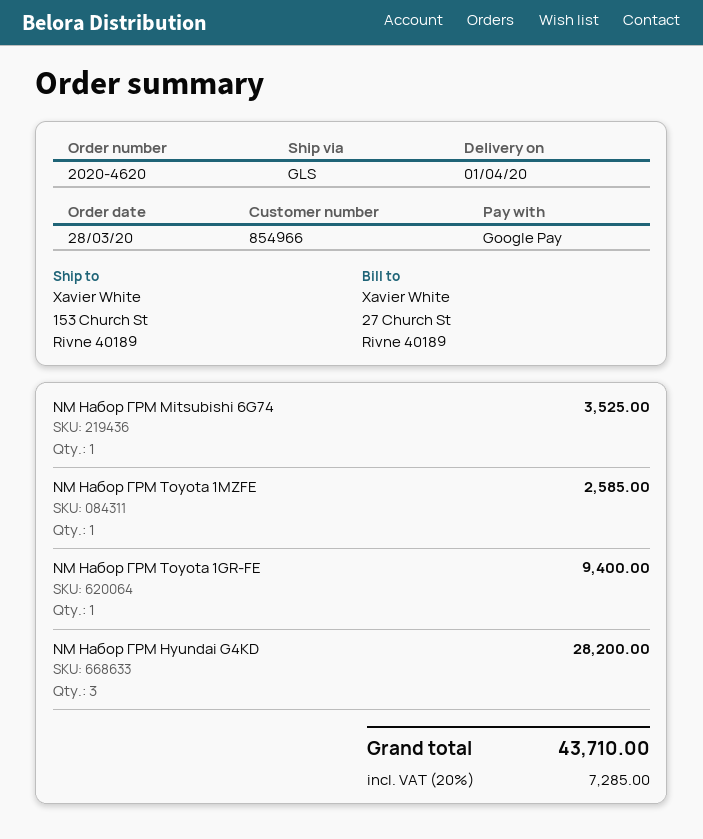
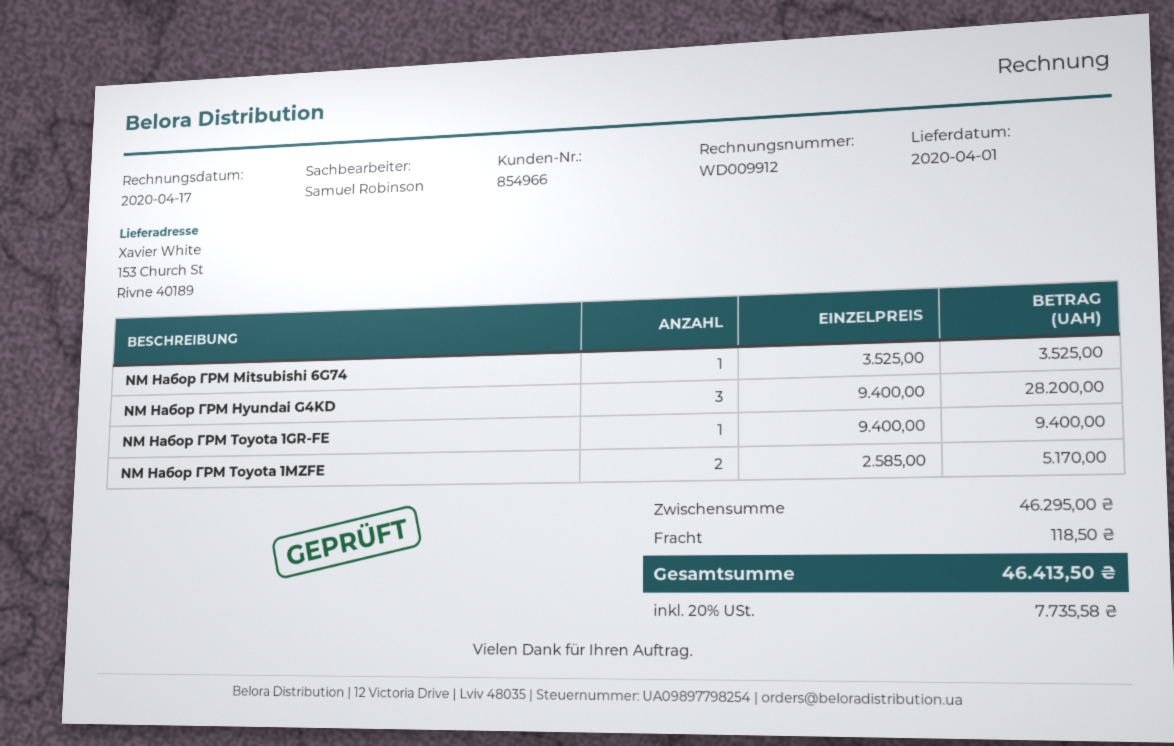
NM Набор ГРМ Toyota 1MZFE: 1 for 2585.00 -> 2 for 5170.00
shipping: none -> 118.50
tax: 20% = 7285.00 -> 20% = 7735.58
total: 43710.00 -> 46413.50

